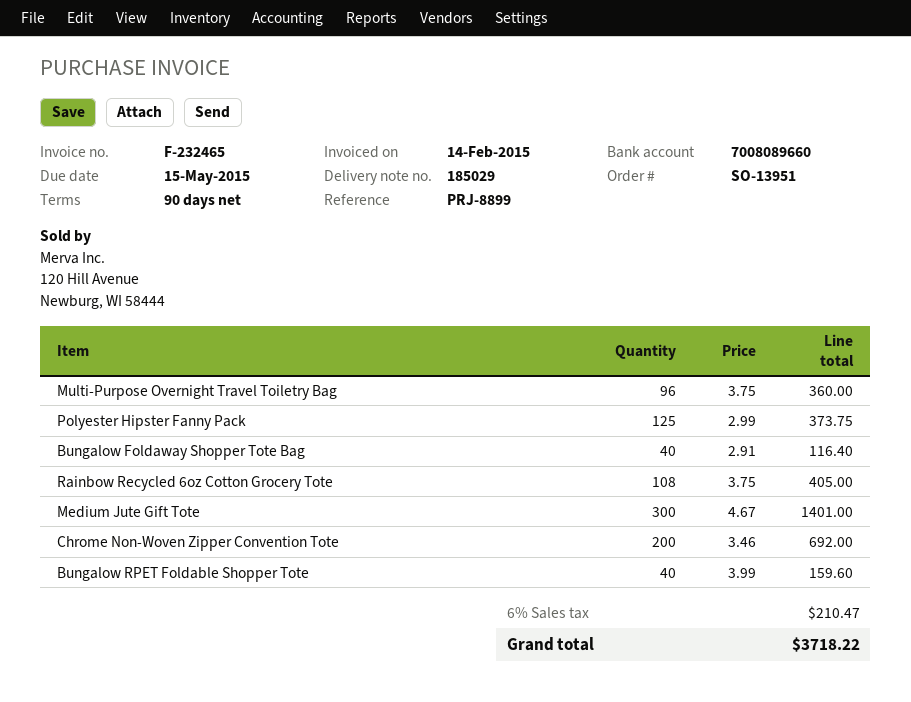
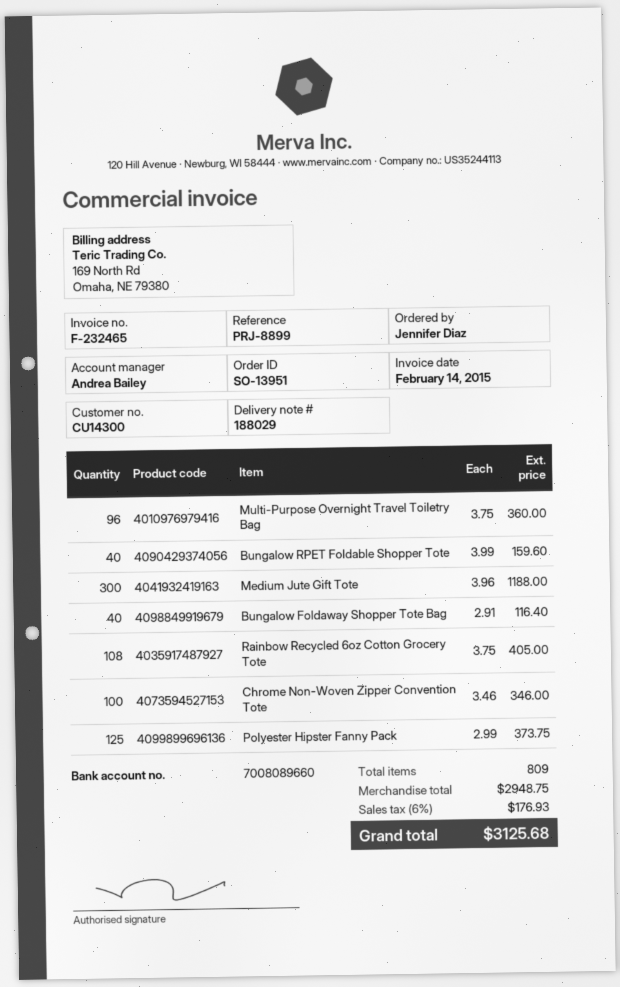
delivery note number: 185029 -> 188029
Medium Jute Gift Tote: 300 x 4.67 = 1401.00 -> 300 x 3.96 = 1188.00
Chrome Non-Woven Zipper Convention Tote: 200 x 3.46 = 692.00 -> 100 x 3.46 = 346.00
tax: 6% = 210.47 -> 6% = 176.93
total: 3718.22 -> 3125.68

